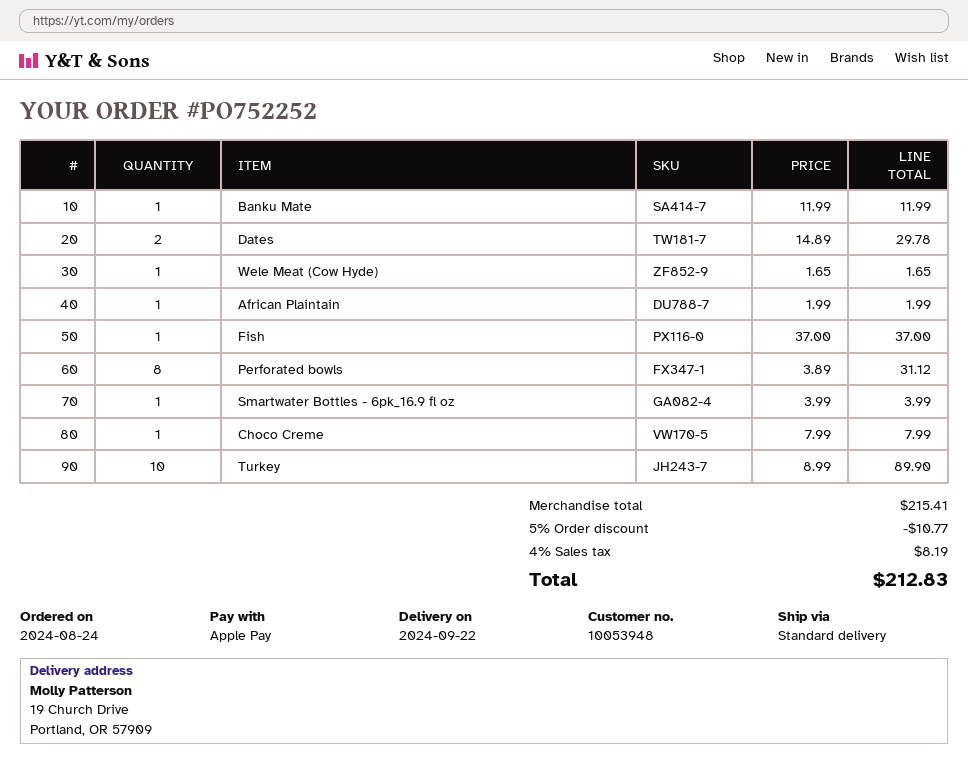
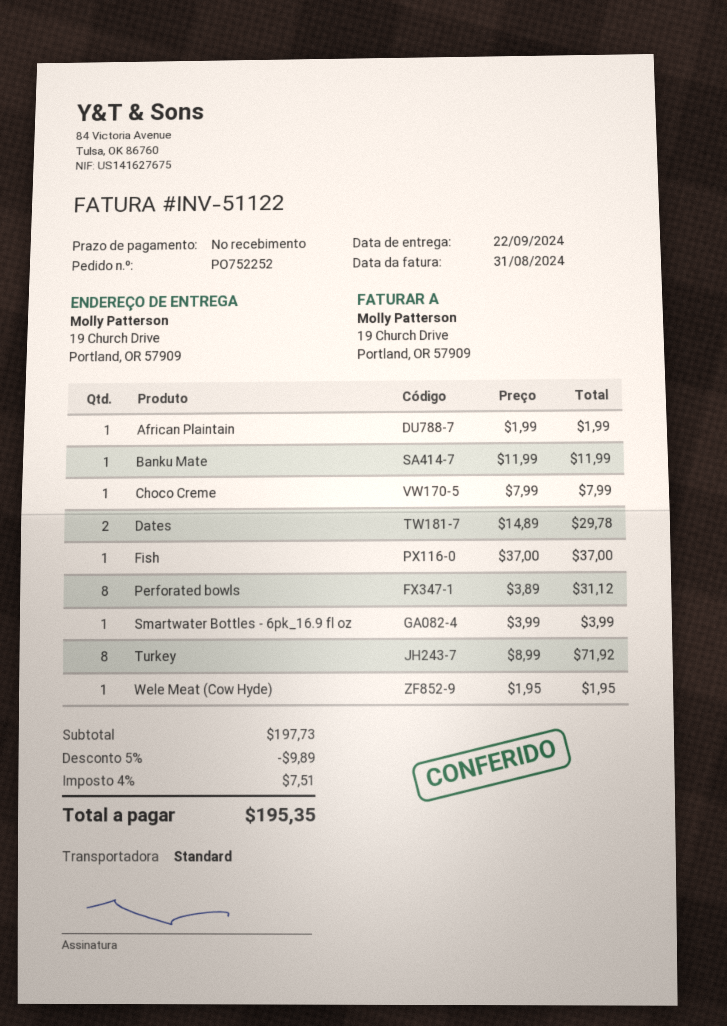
Wele Meat (Cow Hyde): 1 x 1.65 = 1.65 -> 1 x 1.95 = 1.95
Turkey: 10 x 8.99 = 89.90 -> 8 x 8.99 = 71.92
subtotal: 215.41 -> 197.73
discount: 5% = 10.77 -> 5% = 9.89
tax: 4% = 8.19 -> 4% = 7.51
total: 212.83 -> 195.35

